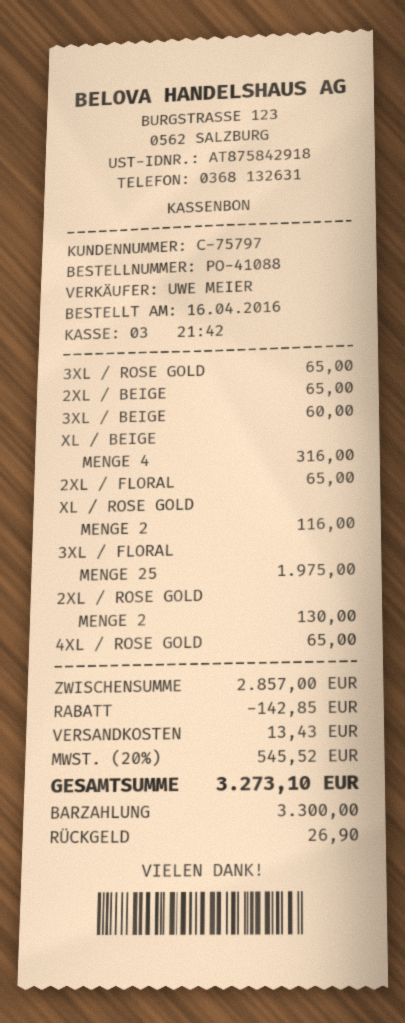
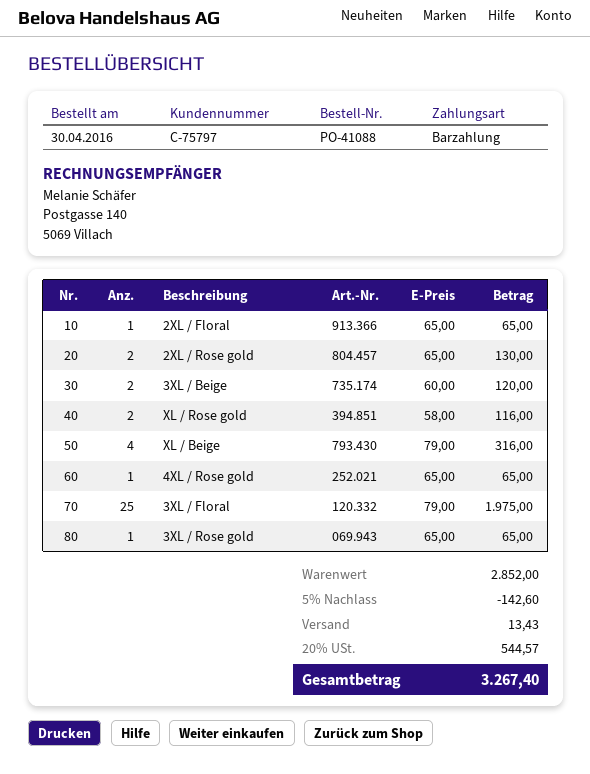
order date: 2016-04-16 -> 2016-04-30
2XL / BEIGE: 1 for 65.00 -> none
3XL / BEIGE: 1 for 60.00 -> 2 for 120.00
subtotal: 2857.00 -> 2852.00
discount: 142.85 -> 142.60
tax: 20% = 545.52 -> 20% = 544.57
total: 3273.10 -> 3267.40

